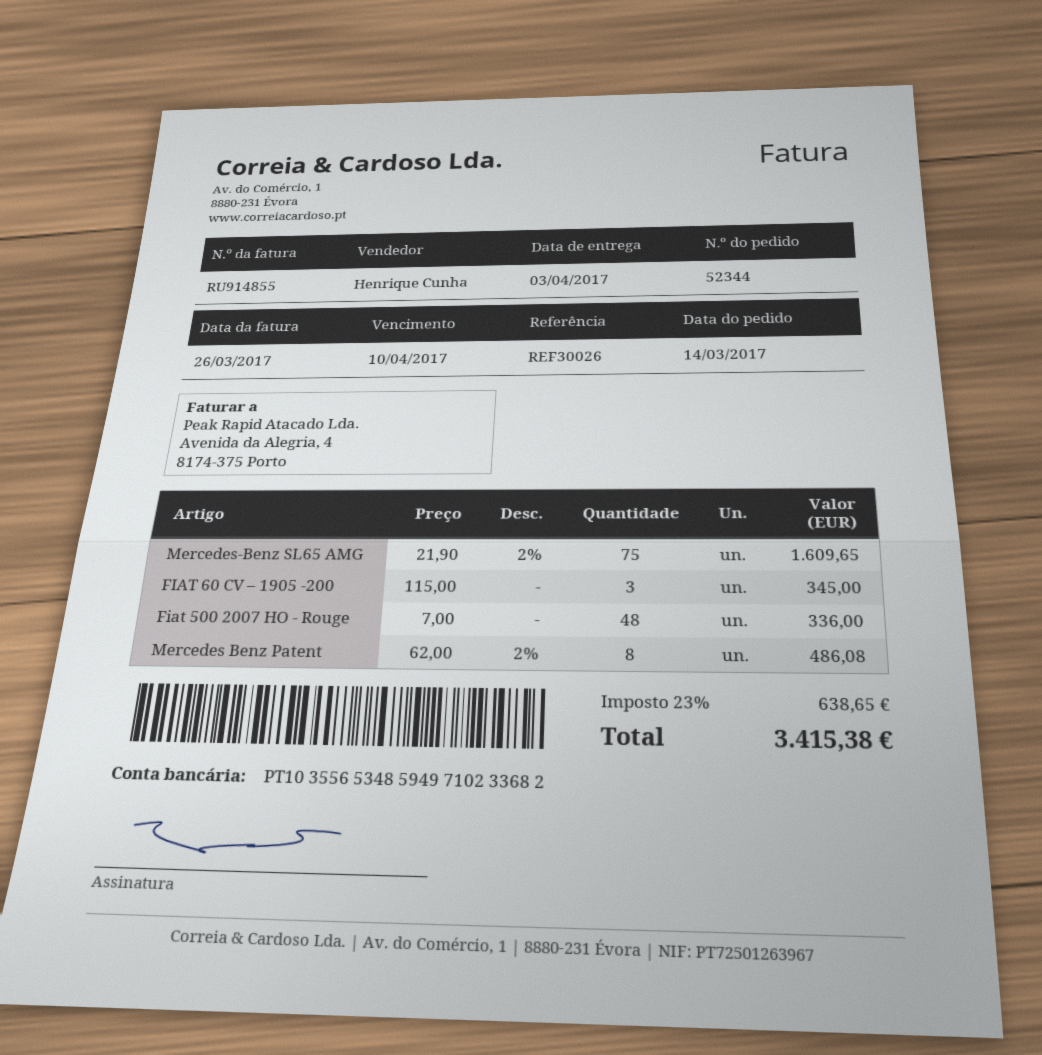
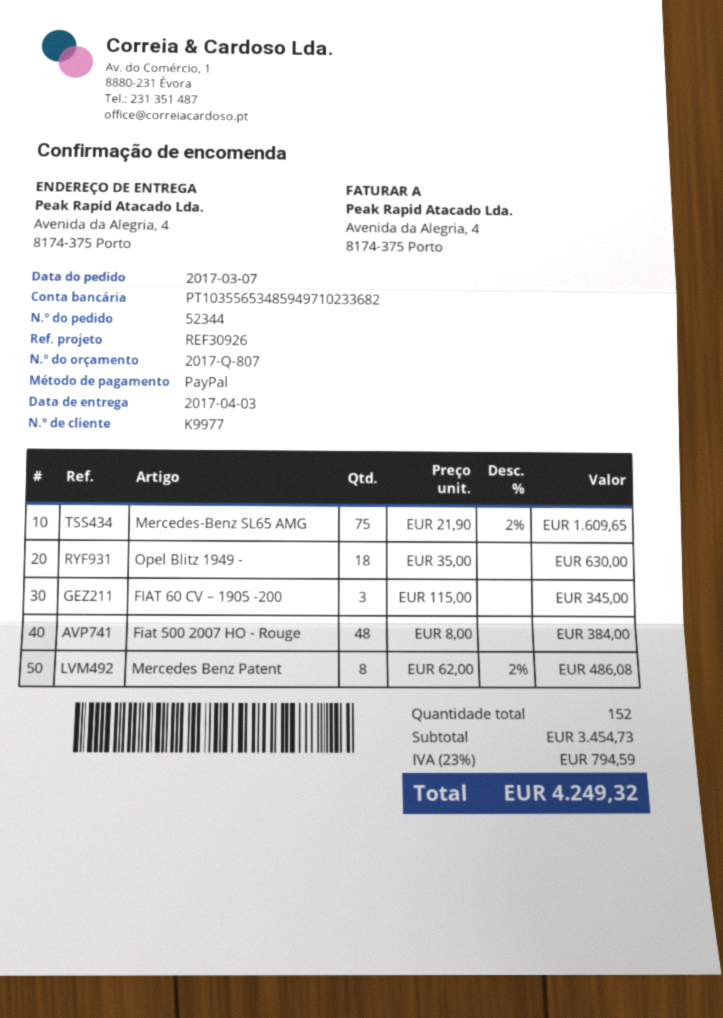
order date: 2017-03-14 -> 2017-03-07
reference: REF30026 -> REF30926
Fiat 500 2007 HO - Rouge: 48 x 7.00 = 336.00 -> 48 x 8.00 = 384.00
Opel Blitz 1949 -: none -> 18 x 35.00 = 630.00
tax: 23% = 638.65 -> 23% = 794.59
total: 3415.38 -> 4249.32

